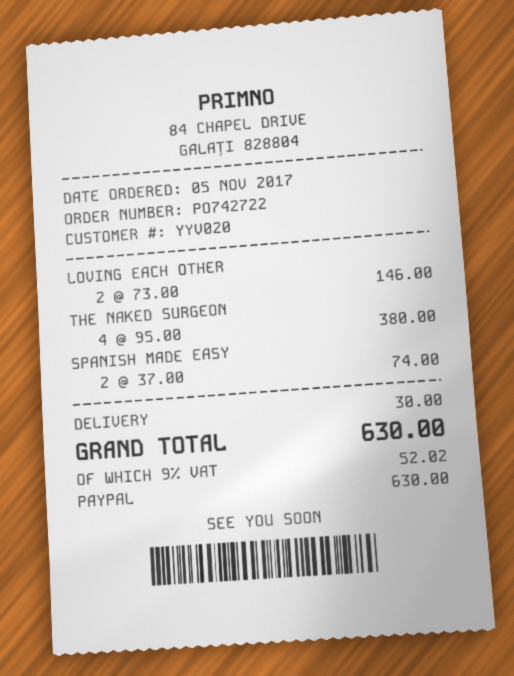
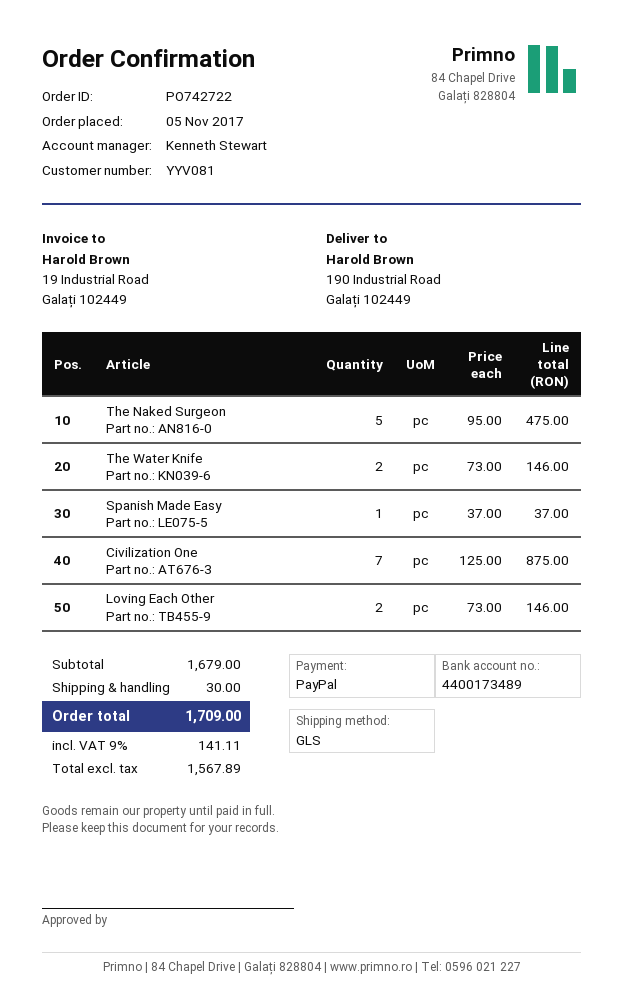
customer number: YYV020 -> YYV081
THE NAKED SURGEON: 4 x 95.00 = 380.00 -> 5 x 95.00 = 475.00
SPANISH MADE EASY: 2 x 37.00 = 74.00 -> 1 x 37.00 = 37.00
The Water Knife: none -> 2 x 73.00 = 146.00
Civilization One: none -> 7 x 125.00 = 875.00
tax: 9% = 52.02 -> 9% = 141.11
total: 630.00 -> 1709.00

